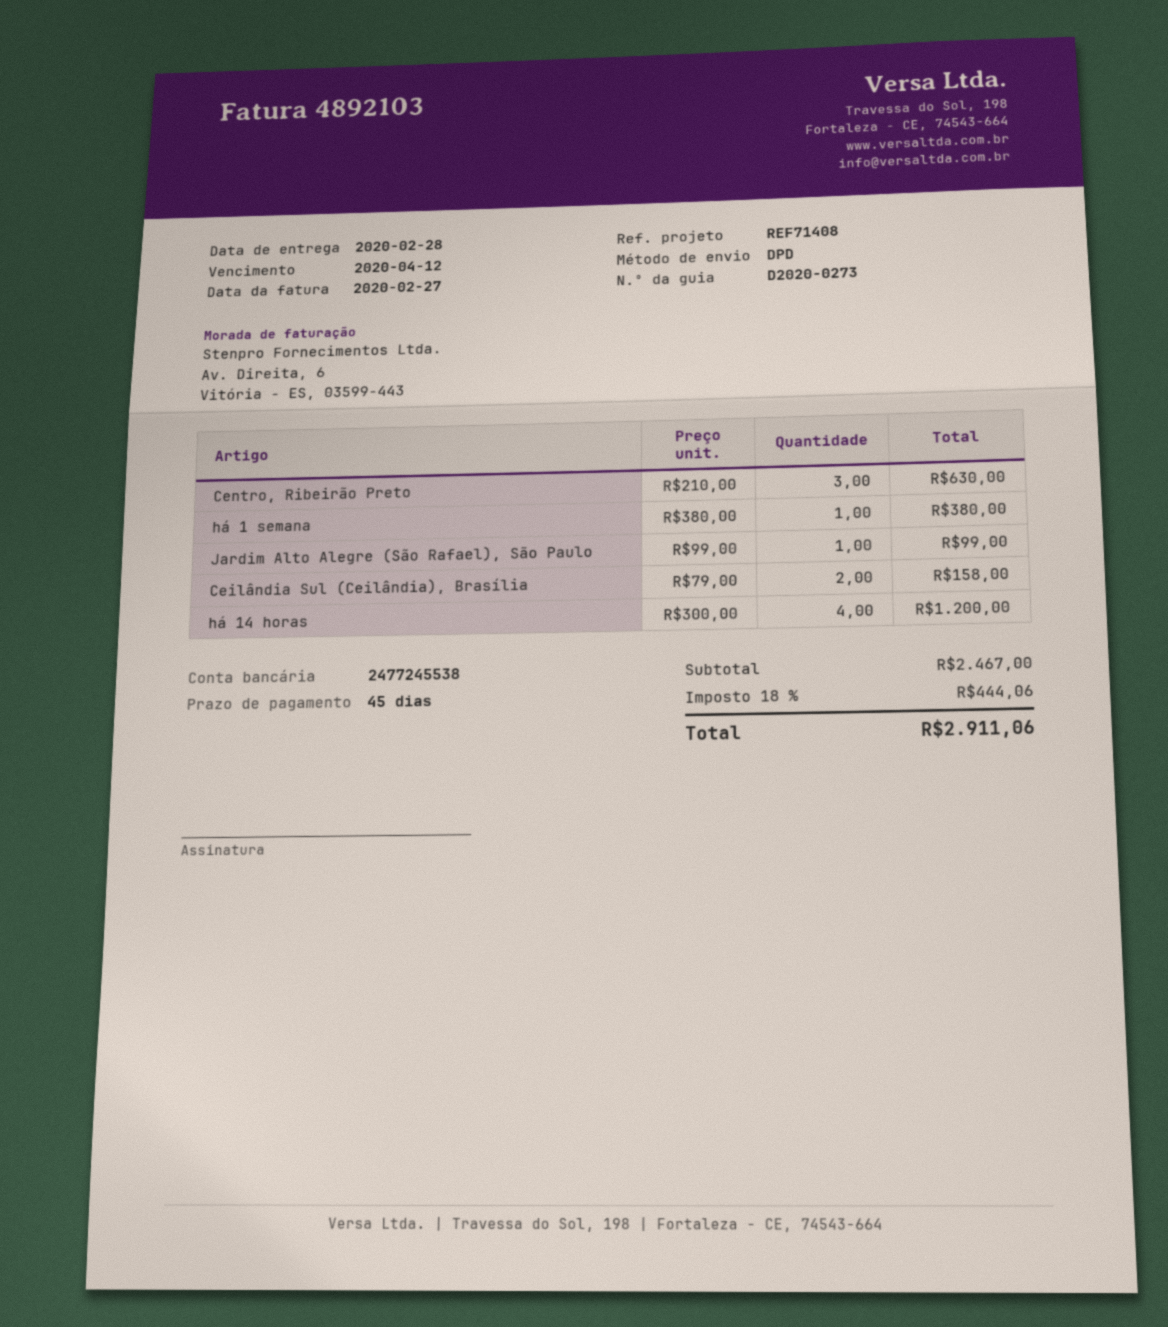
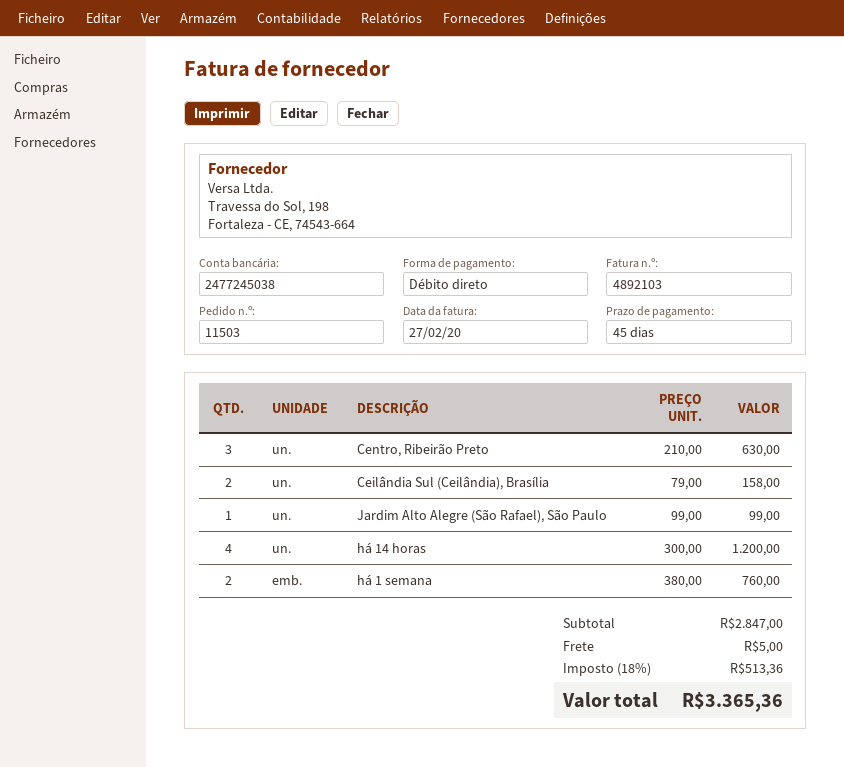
bank account: 2477245538 -> 2477245038
há 1 semana: 1 x 380.00 = 380.00 -> 2 x 380.00 = 760.00
subtotal: 2467.00 -> 2847.00
shipping: none -> 5.00
tax: 18% = 444.06 -> 18% = 513.36
total: 2911.06 -> 3365.36

